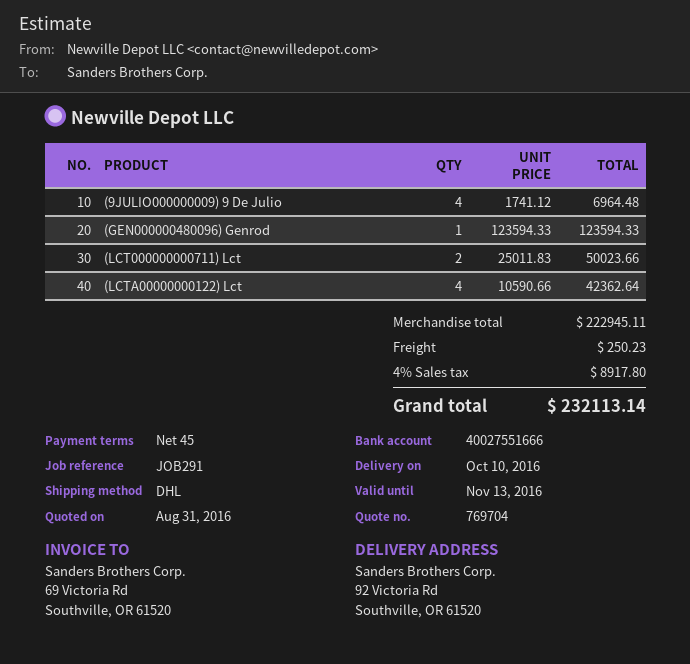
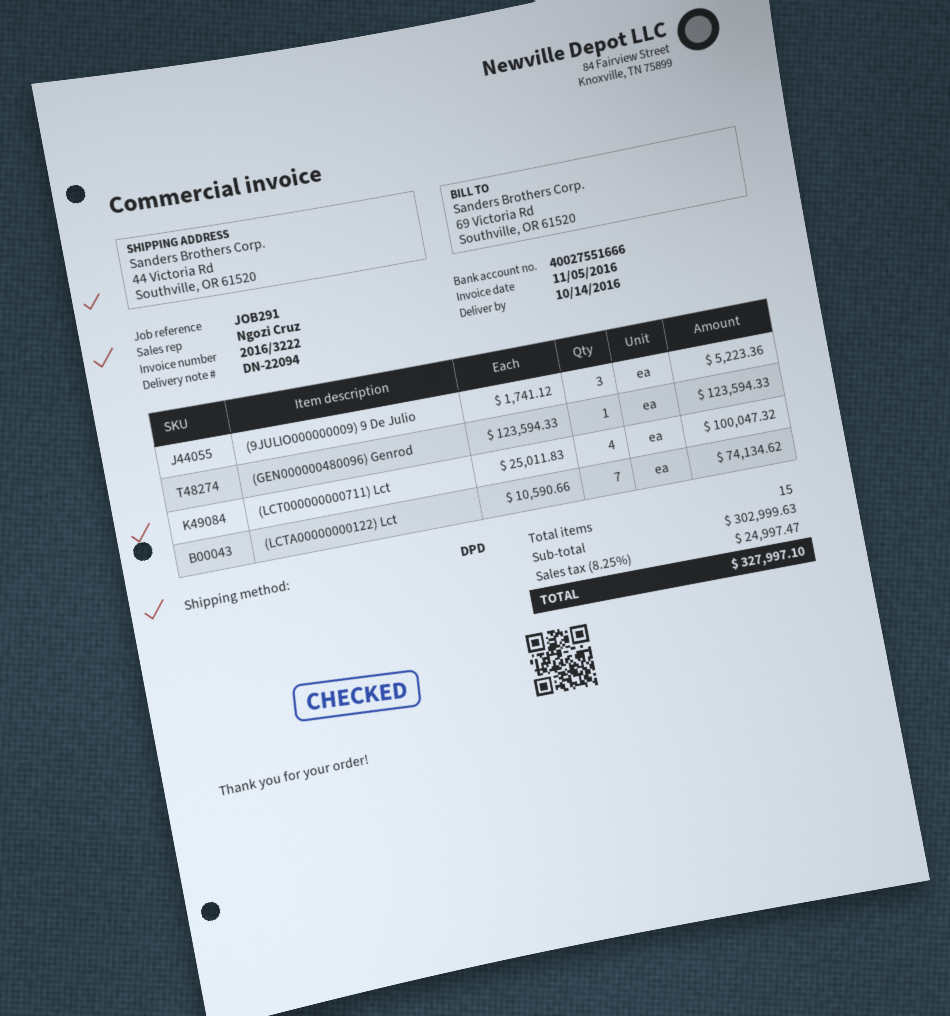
delivery date: 2016-10-10 -> 2016-10-14
shipping method: DHL -> DPD
ship to: 92 Victoria Rd, Southville, OR 61520 -> 44 Victoria Rd, Southville, OR 61520
(9JULIO000000009) 9 De Julio: 4 x 1741.12 = 6964.48 -> 3 x 1741.12 = 5223.36
(LCT000000000711) Lct: 2 x 25011.83 = 50023.66 -> 4 x 25011.83 = 100047.32
(LCTA00000000122) Lct: 4 x 10590.66 = 42362.64 -> 7 x 10590.66 = 74134.62
subtotal: 222945.11 -> 302999.63
shipping: 250.23 -> none
tax: 4% = 8917.80 -> 8.25% = 24997.47
total: 232113.14 -> 327997.10

